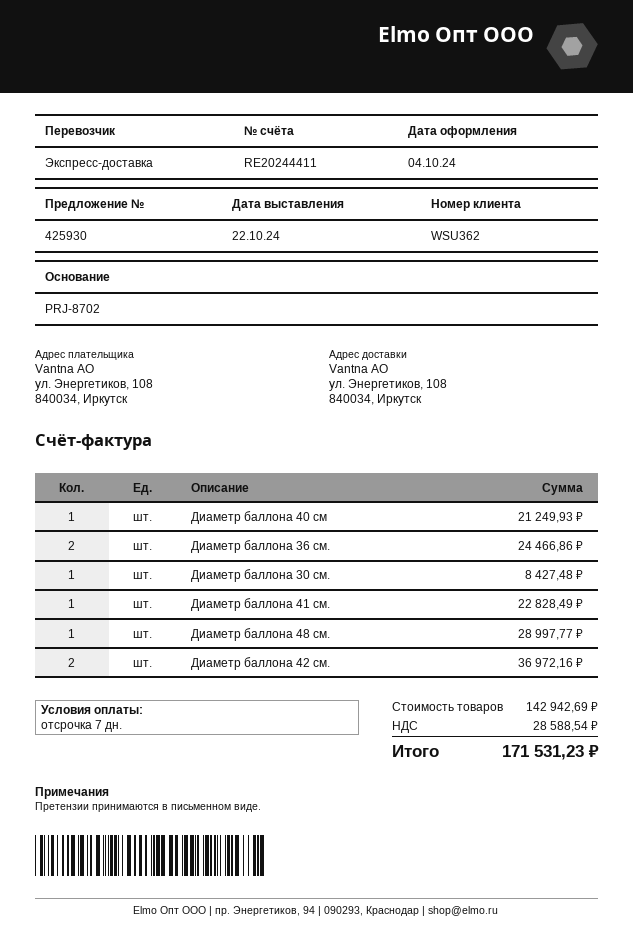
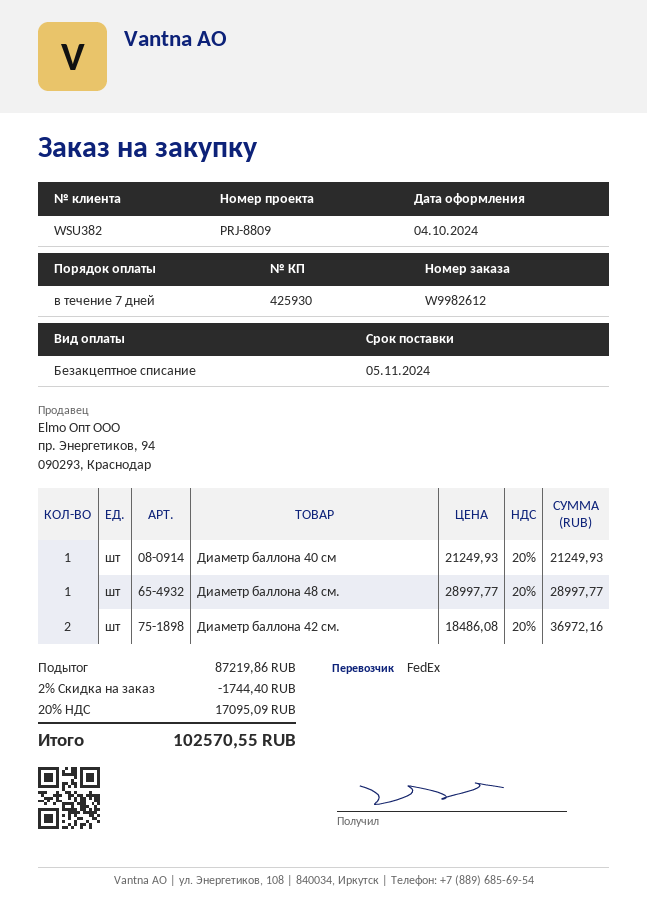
customer number: WSU362 -> WSU382
reference: PRJ-8702 -> PRJ-8809
shipping method: express -> FedEx
Диаметр баллона 36 см.: 2 for 24466.86 -> none
Диаметр баллона 30 см.: 1 for 8427.48 -> none
Диаметр баллона 41 см.: 1 for 22828.49 -> none
subtotal: 142942.69 -> 87219.86
discount: none -> 2% = 1744.40
tax: 28588.54 -> 17095.09
total: 171531.23 -> 102570.55

